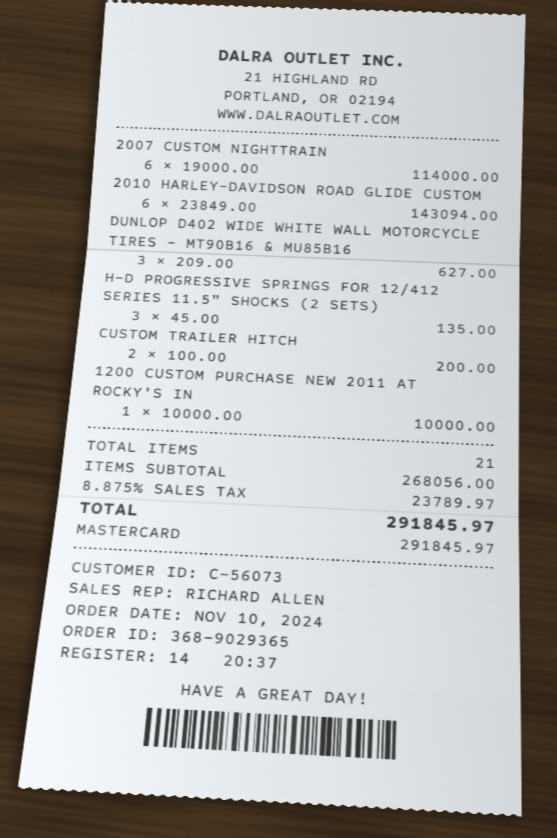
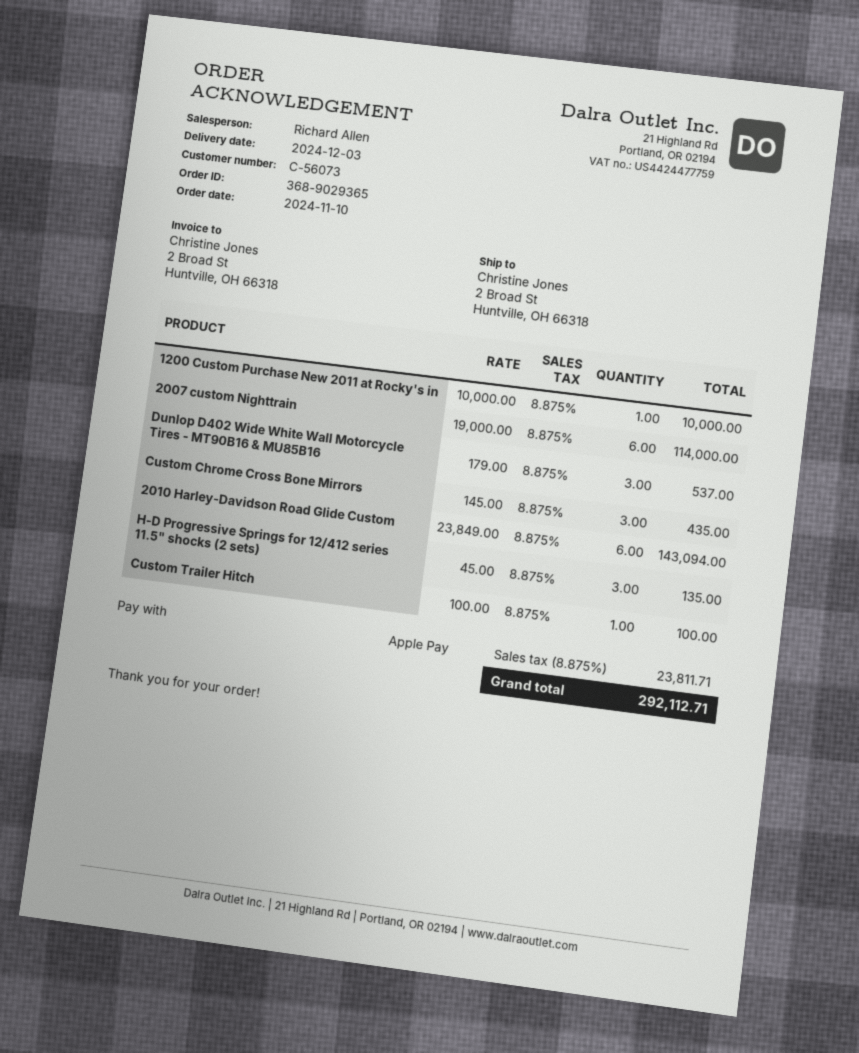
payment method: Mastercard -> Apple Pay
DUNLOP D402 WIDE WHITE WALL MOTORCYCLE TIRES - MT90B16 & MU85B16: 3 x 209.00 = 627.00 -> 3 x 179.00 = 537.00
CUSTOM TRAILER HITCH: 2 x 100.00 = 200.00 -> 1 x 100.00 = 100.00
Custom Chrome Cross Bone Mirrors: none -> 3 x 145.00 = 435.00
tax: 8.875% = 23789.97 -> 8.875% = 23811.71
total: 291845.97 -> 292112.71

